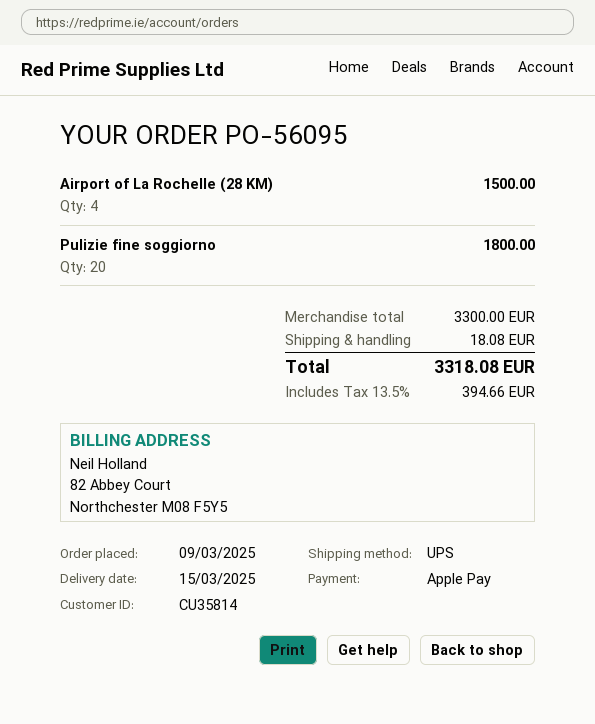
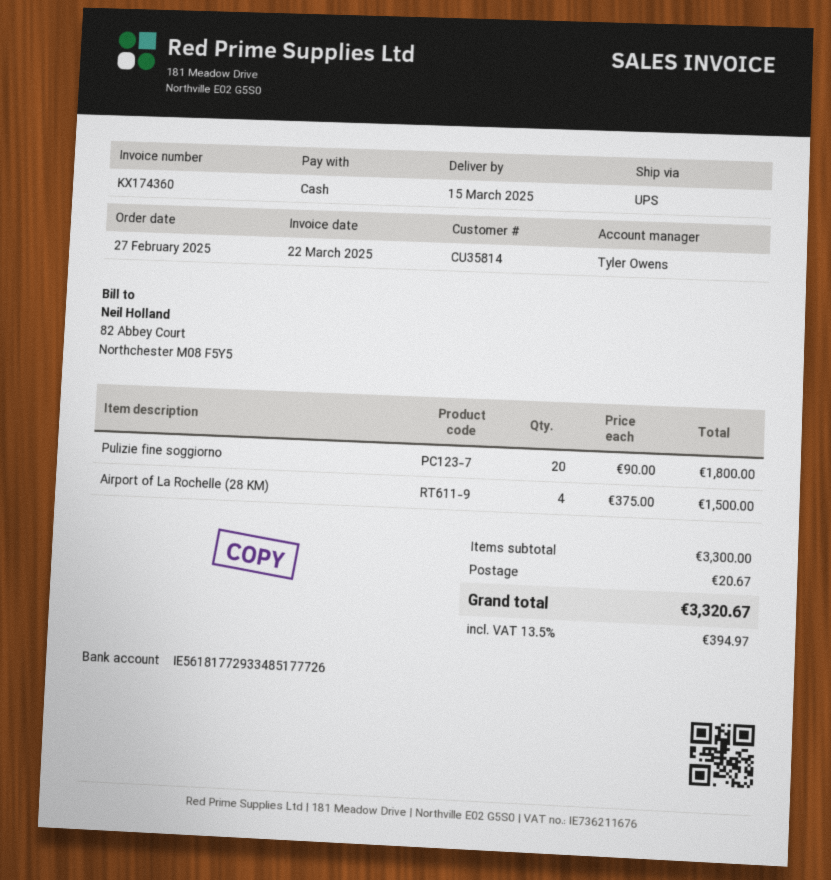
order date: 2025-03-09 -> 2025-02-27
payment method: Apple Pay -> cash
shipping: 18.08 -> 20.67
tax: 13.5% = 394.66 -> 13.5% = 394.97
total: 3318.08 -> 3320.67

